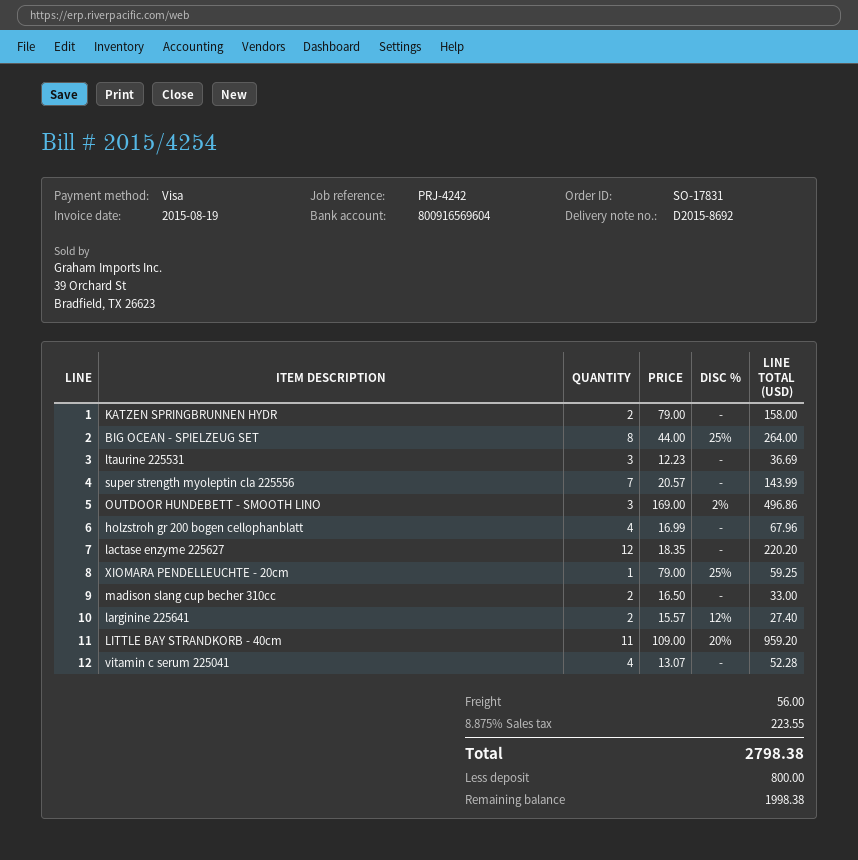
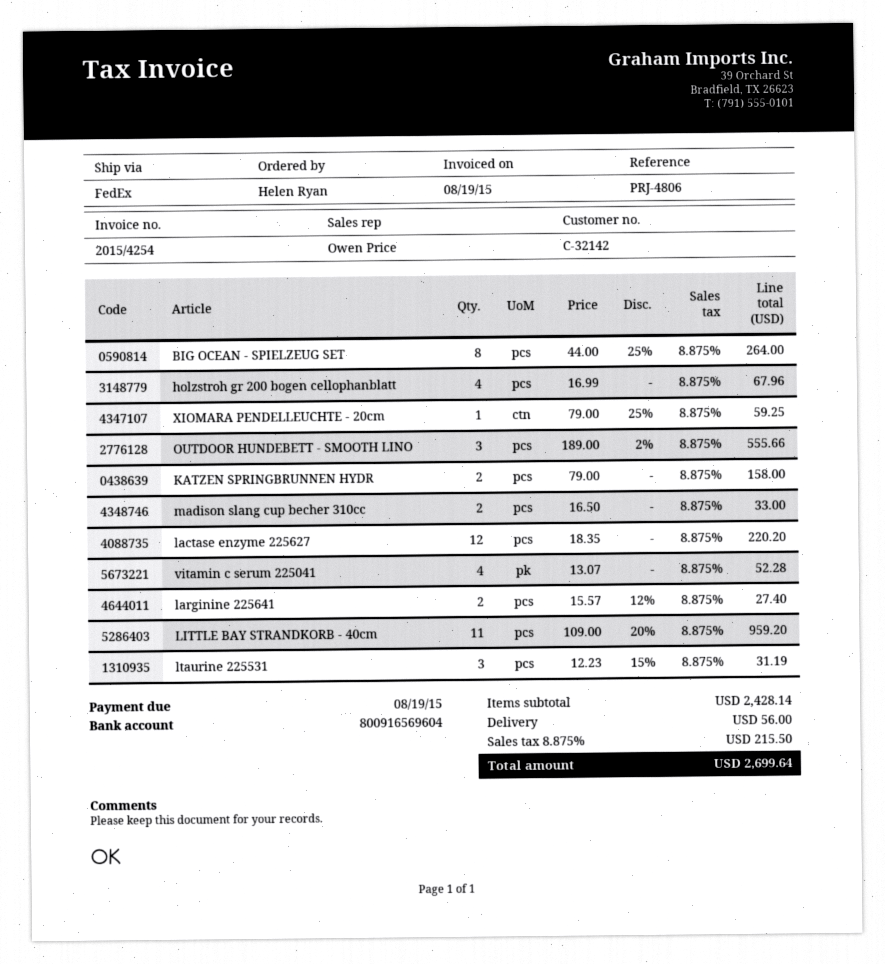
reference: PRJ-4242 -> PRJ-4806
ltaurine 225531: 3 x 12.23 = 36.69 -> 3 x 12.23 - 15% = 31.19
super strength myoleptin cla 225556: 7 x 20.57 = 143.99 -> none
OUTDOOR HUNDEBETT - SMOOTH LINO: 3 x 169.00 - 2% = 496.86 -> 3 x 189.00 - 2% = 555.66
tax: 8.875% = 223.55 -> 8.875% = 215.50
total: 2798.38 -> 2699.64

